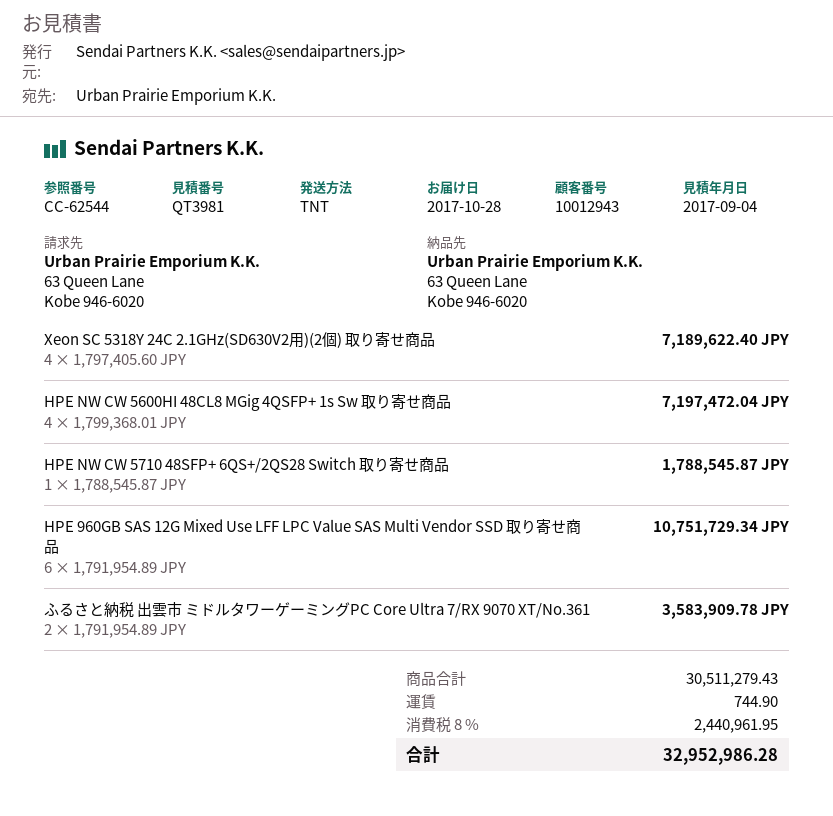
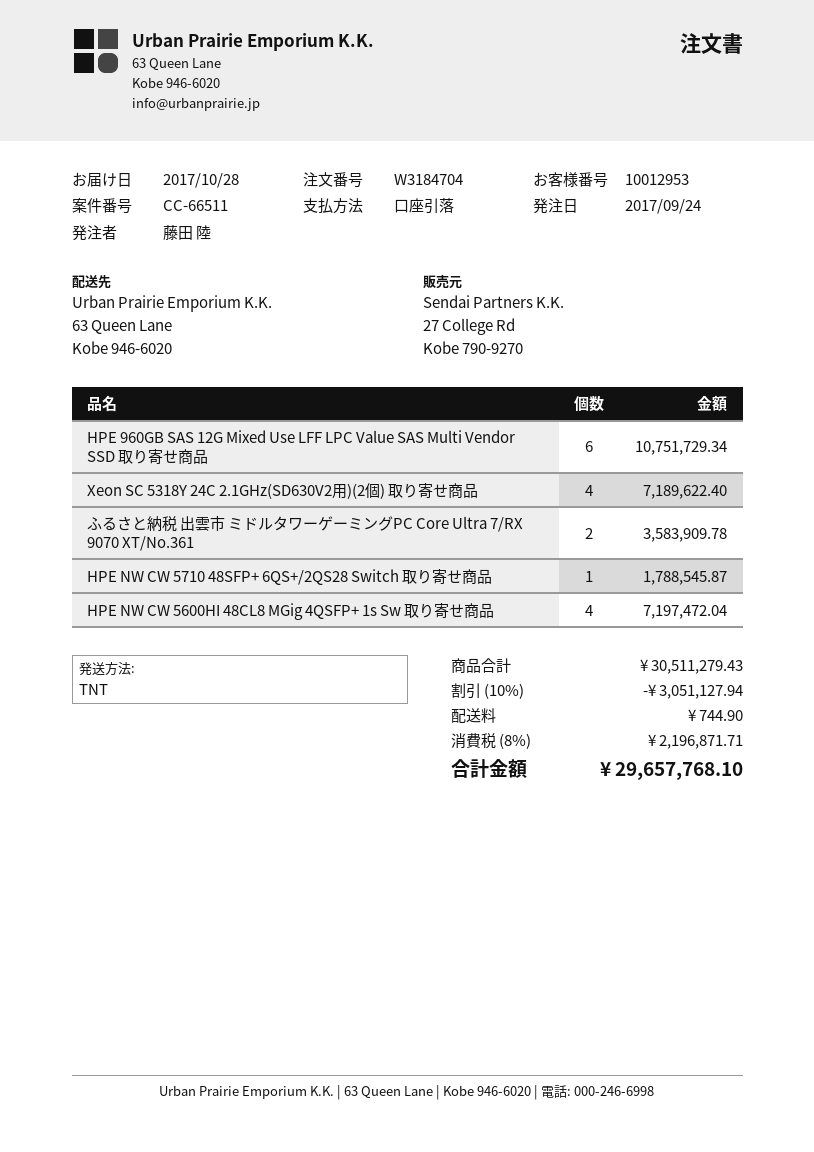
customer number: 10012943 -> 10012953
reference: CC-62544 -> CC-66511
discount: none -> 10% = 3051127.94
tax: 8% = 2440961.95 -> 8% = 2196871.71
total: 32952986.28 -> 29657768.10

